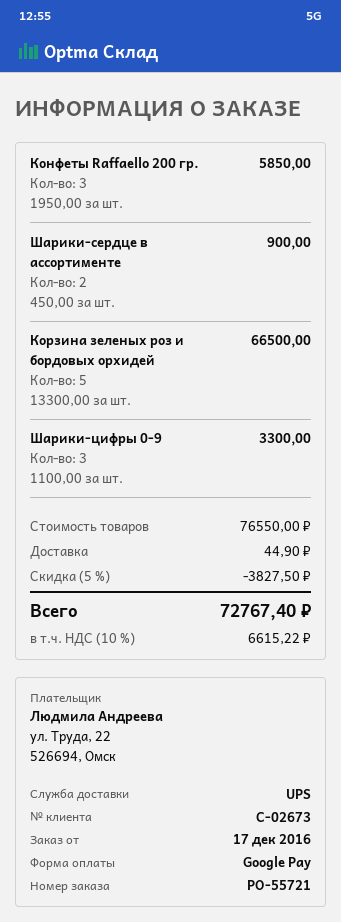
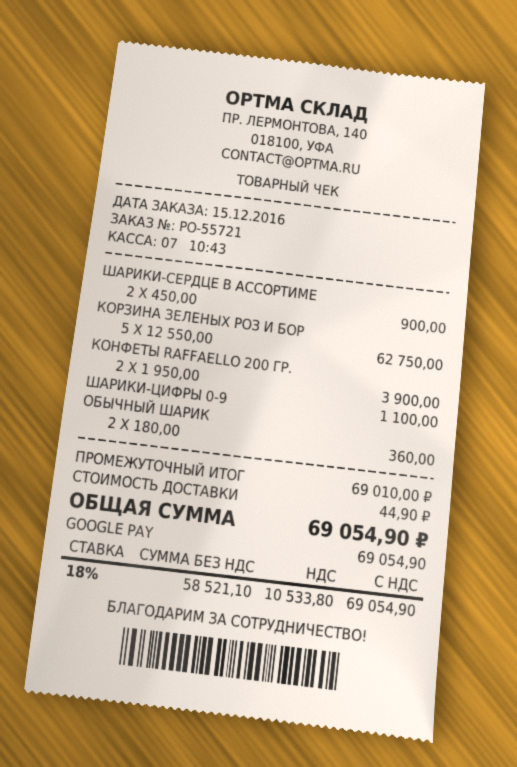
order date: 2016-12-17 -> 2016-12-15
Конфеты Raffaello 200 гр.: 3 x 1950.00 = 5850.00 -> 2 x 1950.00 = 3900.00
Корзина зеленых роз и бордовых орхидей: 5 x 13300.00 = 66500.00 -> 5 x 12550.00 = 62750.00
Шарики-цифры 0-9: 3 x 1100.00 = 3300.00 -> 1 x 1100.00 = 1100.00
ОБЫЧНЫЙ ШАРИК: none -> 2 x 180.00 = 360.00
subtotal: 76550.00 -> 69010.00
discount: 5% = 3827.50 -> none
tax: 10% = 6615.22 -> 18% = 10533.80
total: 72767.40 -> 69054.90

